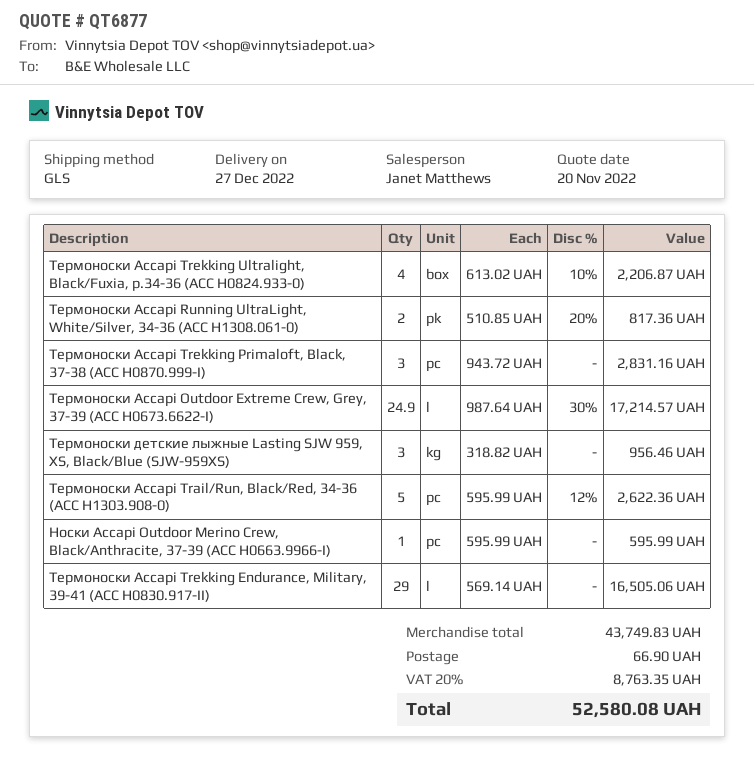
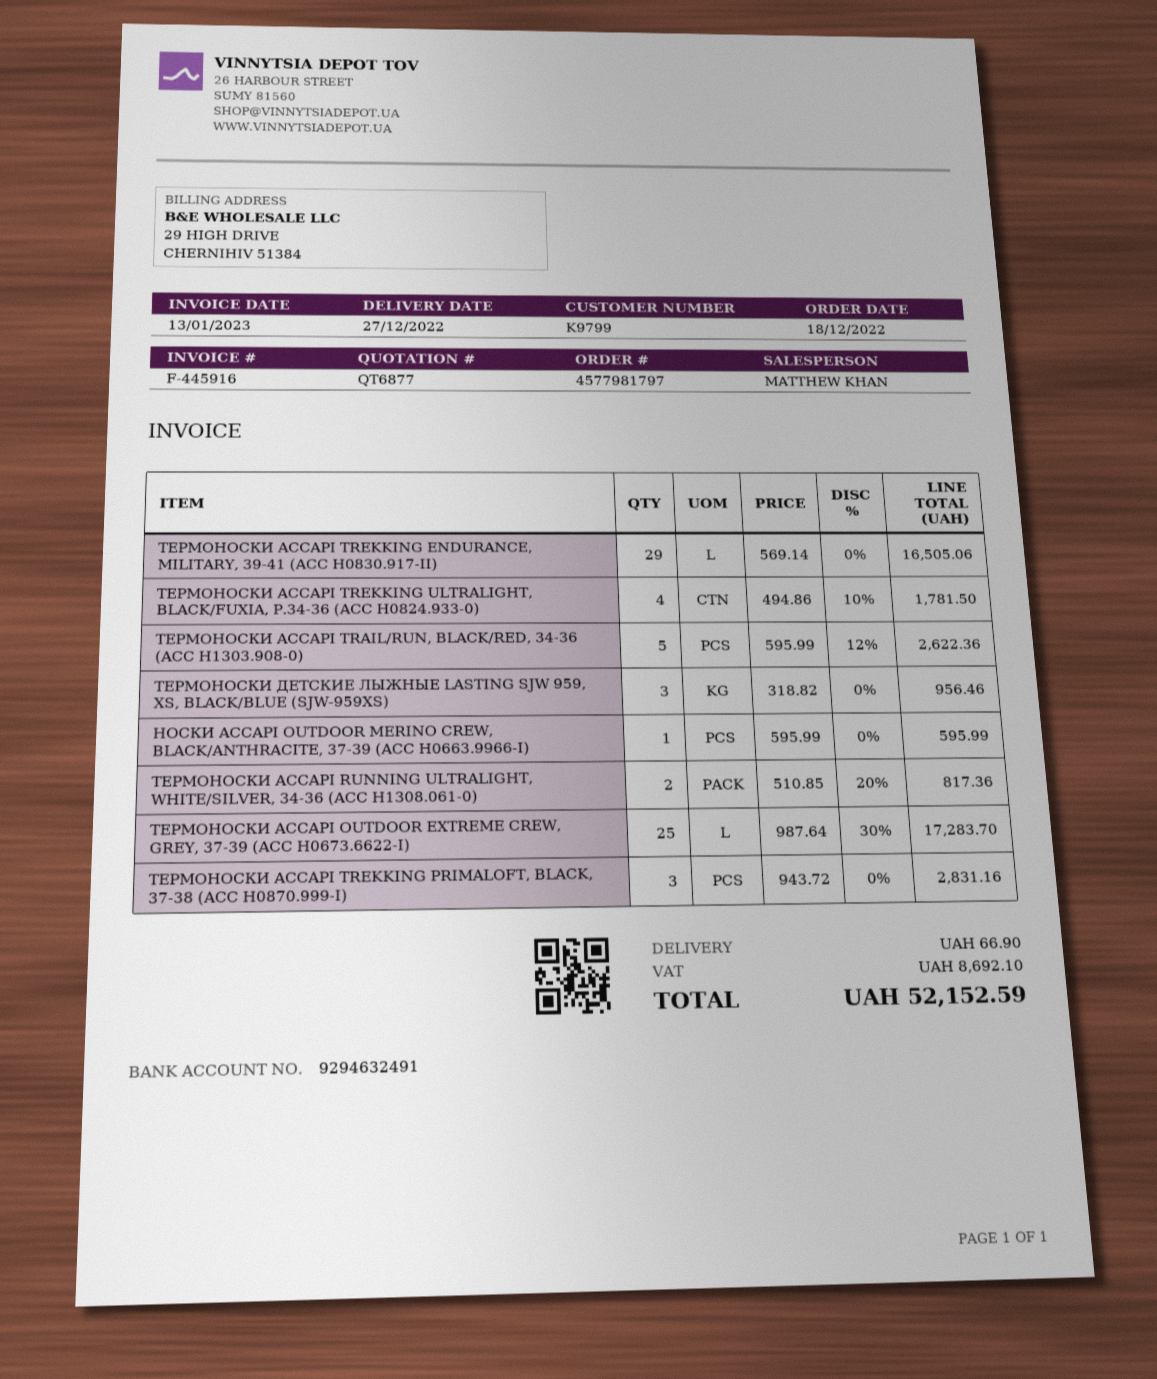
sales rep: Janet Matthews -> MATTHEW KHAN
Термоноски Accapi Trekking Ultralight, Black/Fuxia, р.34-36 (ACC H0824.933-0): 4 x 613.02 - 10% = 2206.87 -> 4 x 494.86 - 10% = 1781.50
Термоноски Accapi Outdoor Extreme Crew, Grey, 37-39 (ACC H0673.6622-I): 24.9 x 987.64 - 30% = 17214.57 -> 25 x 987.64 - 30% = 17283.70
tax: 8763.35 -> 8692.10
total: 52580.08 -> 52152.59

